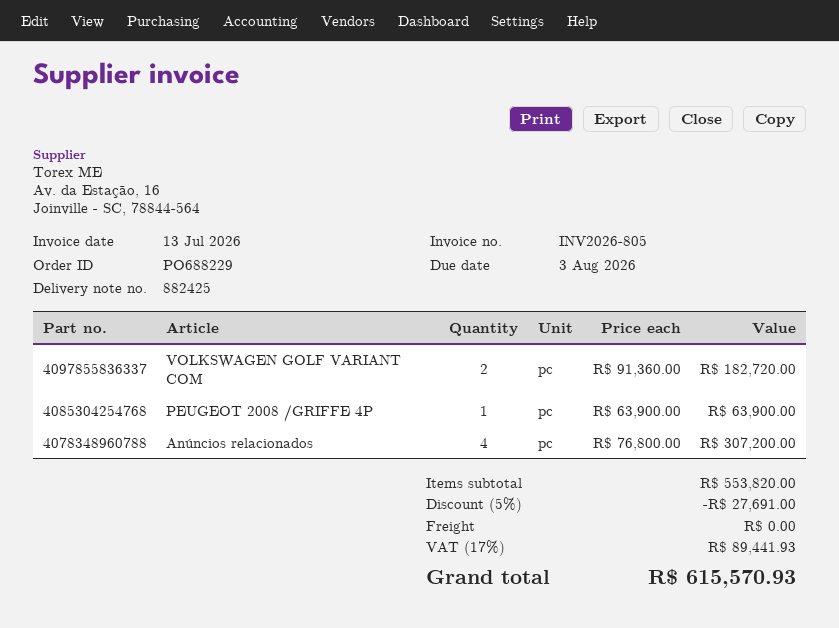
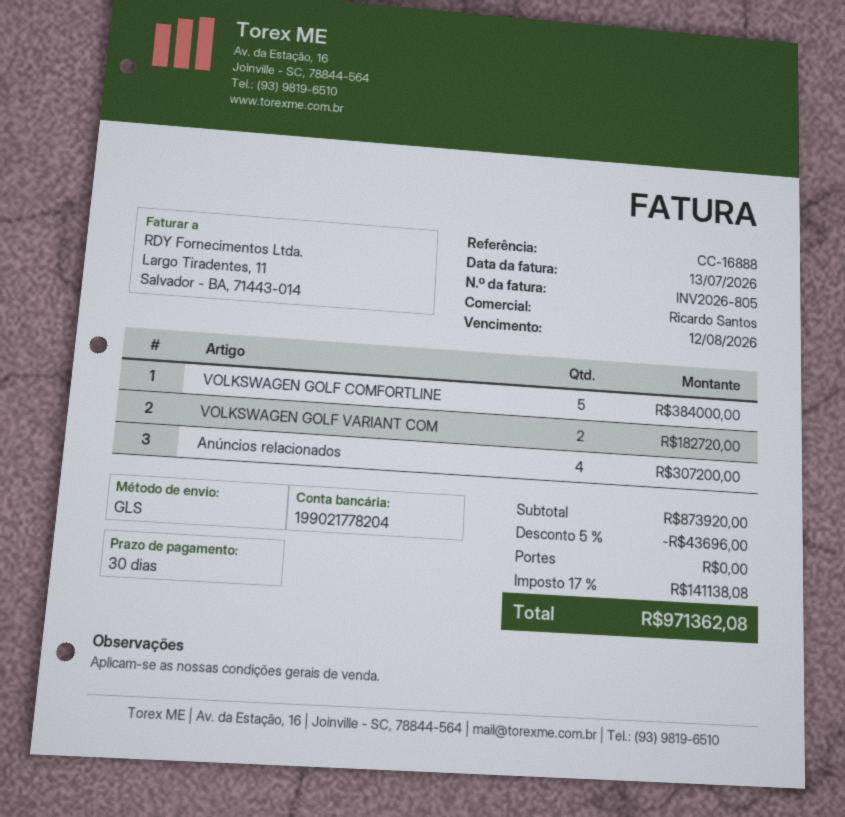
due date: 2026-08-03 -> 2026-08-12
PEUGEOT 2008 /GRIFFE 4P: 1 for 63900.00 -> none
VOLKSWAGEN GOLF COMFORTLINE: none -> 5 for 384000.00
subtotal: 553820.00 -> 873920.00
discount: 5% = 27691.00 -> 5% = 43696.00
tax: 17% = 89441.93 -> 17% = 141138.08
total: 615570.93 -> 971362.08

